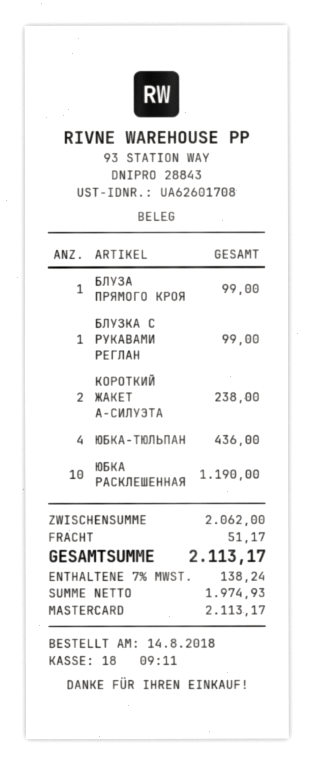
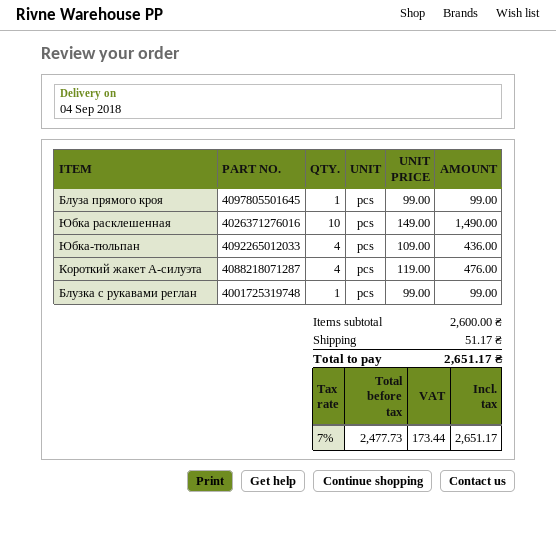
КОРОТКИЙ ЖАКЕТ А-СИЛУЭТА: 2 for 238.00 -> 4 for 476.00
ЮБКА РАСКЛЕШЕННАЯ: 10 for 1190.00 -> 10 for 1490.00
subtotal: 2062.00 -> 2600.00
net: 1974.93 -> 2477.73
tax: 7% = 138.24 -> 7% = 173.44
total: 2113.17 -> 2651.17

